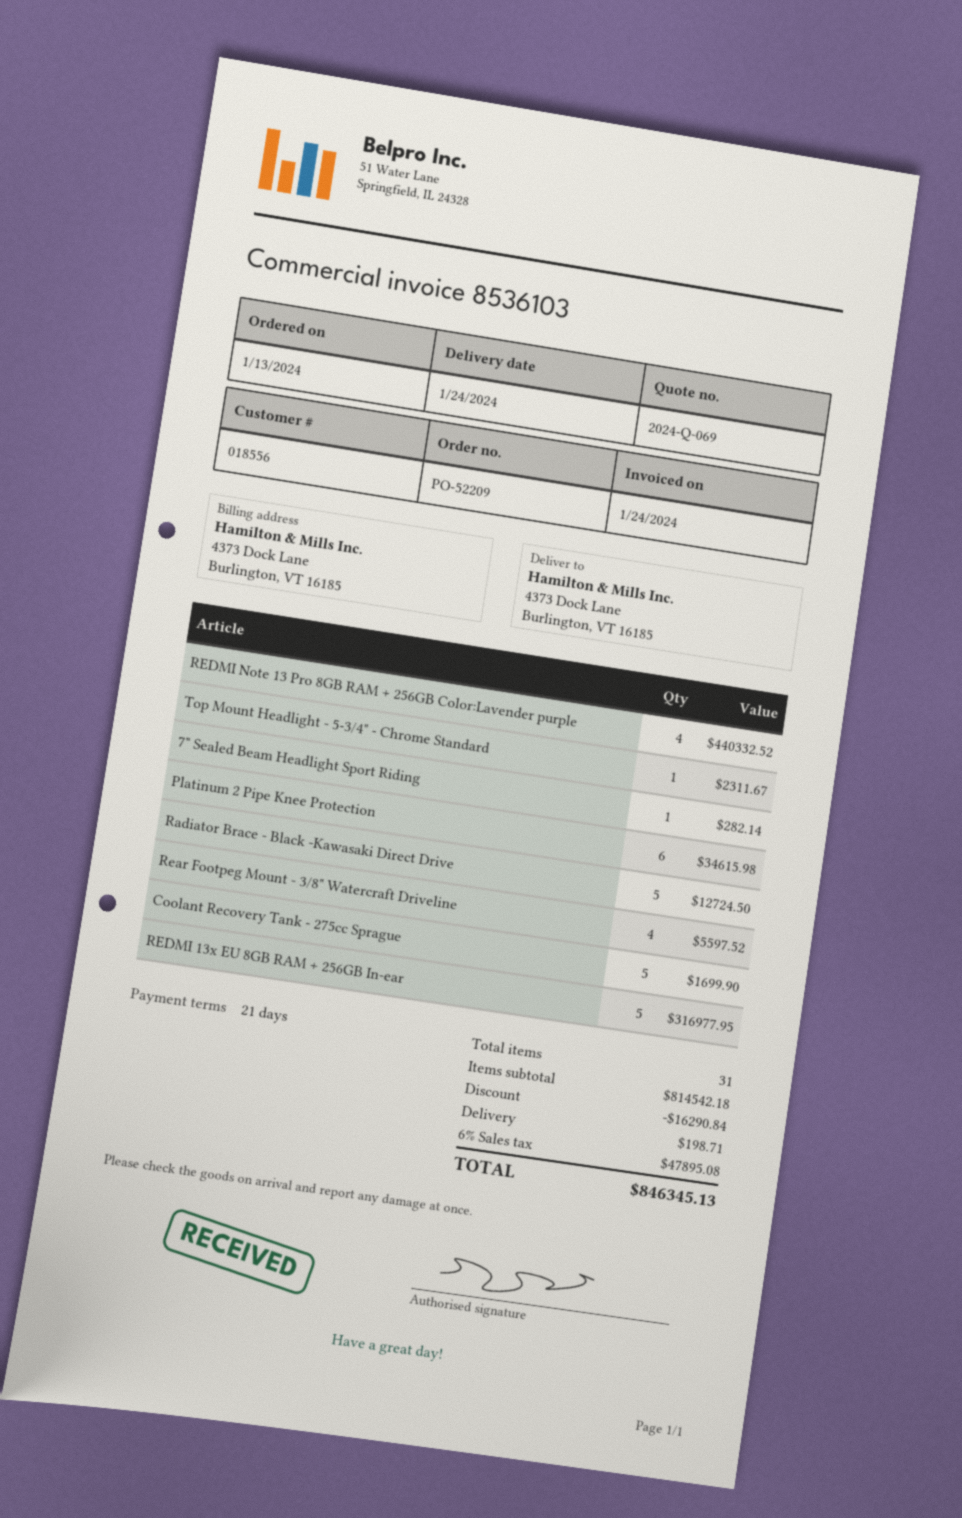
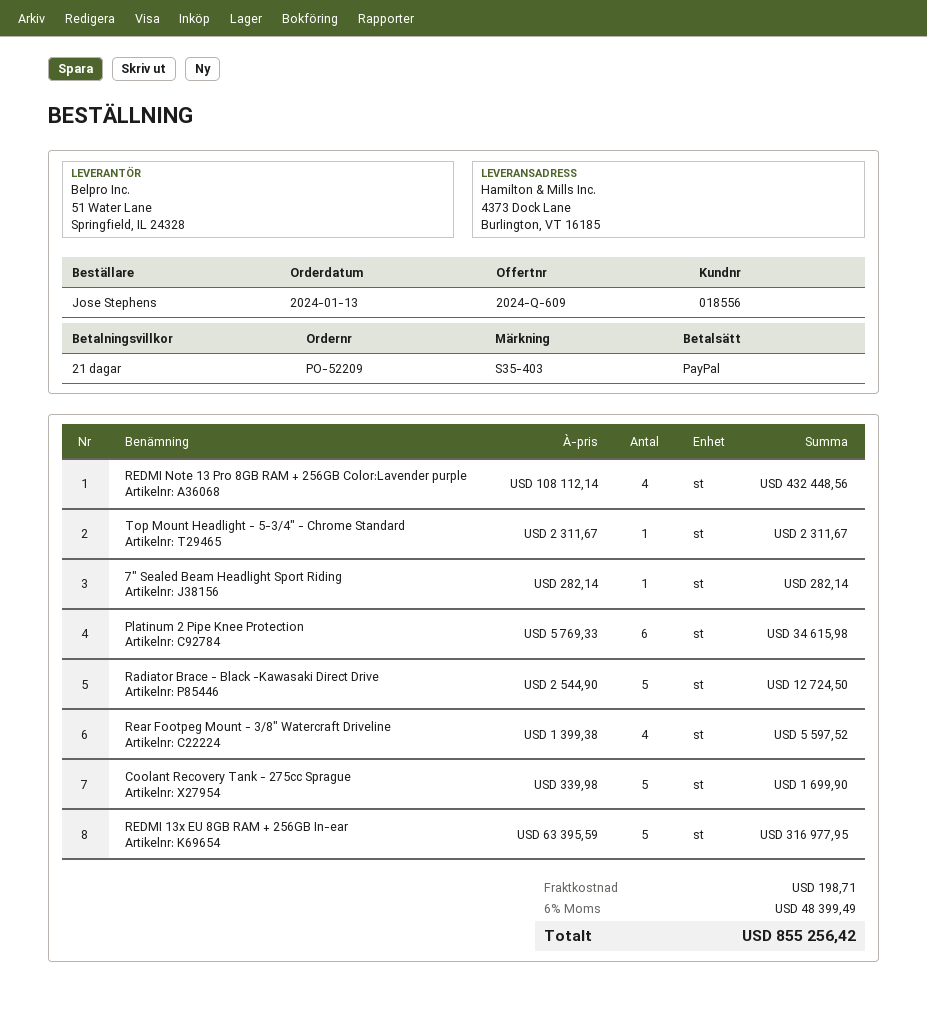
quote number: 2024-Q-069 -> 2024-Q-609
REDMI Note 13 Pro 8GB RAM + 256GB Color:Lavender purple: 4 for 440332.52 -> 4 for 432448.56
discount: 16290.84 -> none
tax: 6% = 47895.08 -> 6% = 48399.49
total: 846345.13 -> 855256.42

